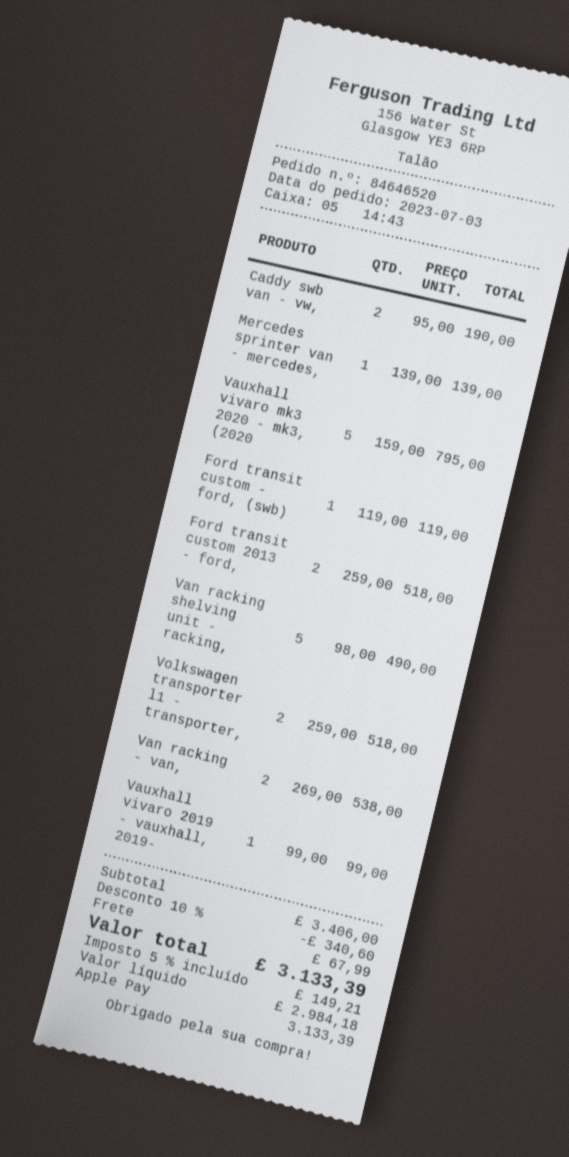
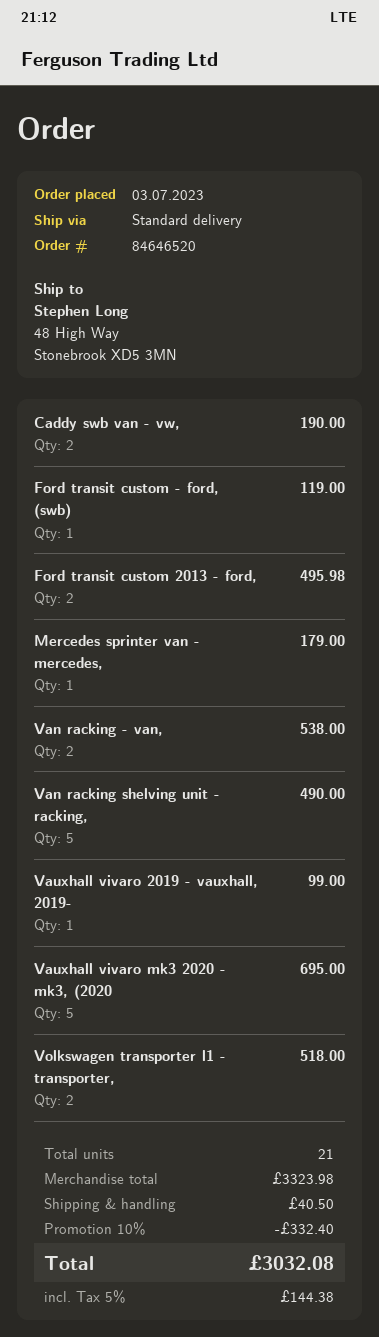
Mercedes sprinter van - mercedes,: 1 for 139.00 -> 1 for 179.00
Vauxhall vivaro mk3 2020 - mk3, (2020: 5 for 795.00 -> 5 for 695.00
Ford transit custom 2013 - ford,: 2 for 518.00 -> 2 for 495.98
subtotal: 3406.00 -> 3323.98
discount: 10% = 340.60 -> 10% = 332.40
shipping: 67.99 -> 40.50
tax: 5% = 149.21 -> 5% = 144.38
total: 3133.39 -> 3032.08

